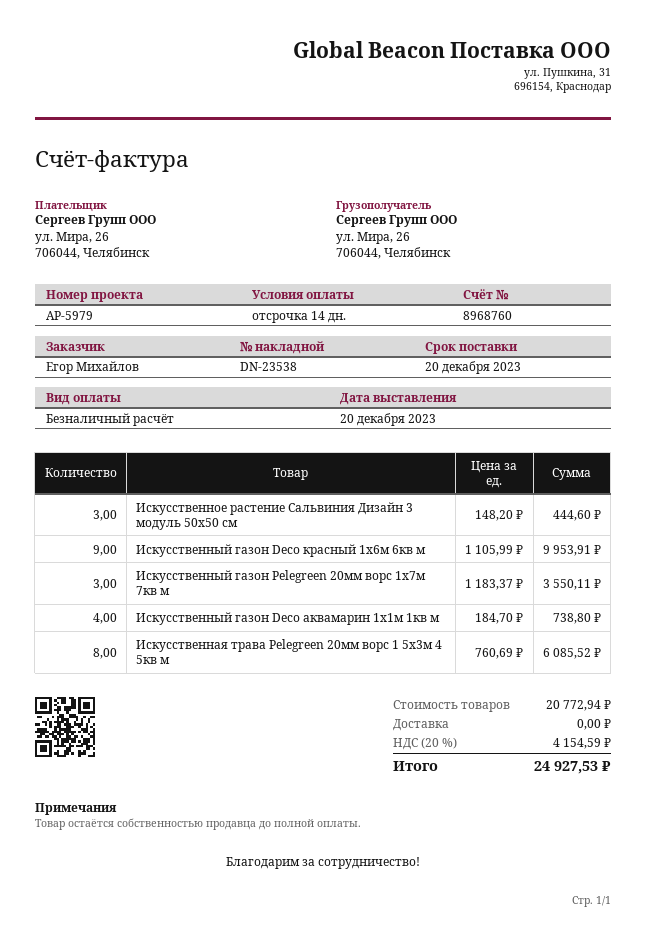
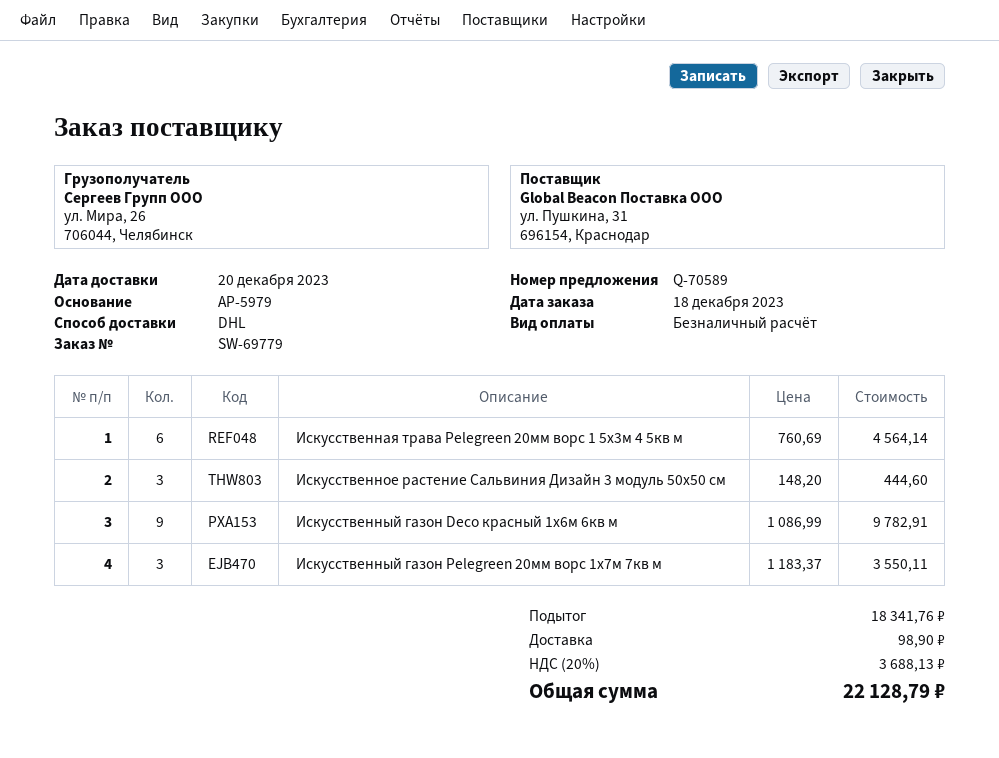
Искусственный газон Deco красный 1x6м 6кв м: 9 x 1105.99 = 9953.91 -> 9 x 1086.99 = 9782.91
Искусственный газон Deco аквамарин 1x1м 1кв м: 4 x 184.70 = 738.80 -> none
Искусственная трава Pelegreen 20мм ворс 1 5х3м 4 5кв м: 8 x 760.69 = 6085.52 -> 6 x 760.69 = 4564.14
subtotal: 20772.94 -> 18341.76
shipping: 0.00 -> 98.90
tax: 20% = 4154.59 -> 20% = 3688.13
total: 24927.53 -> 22128.79

